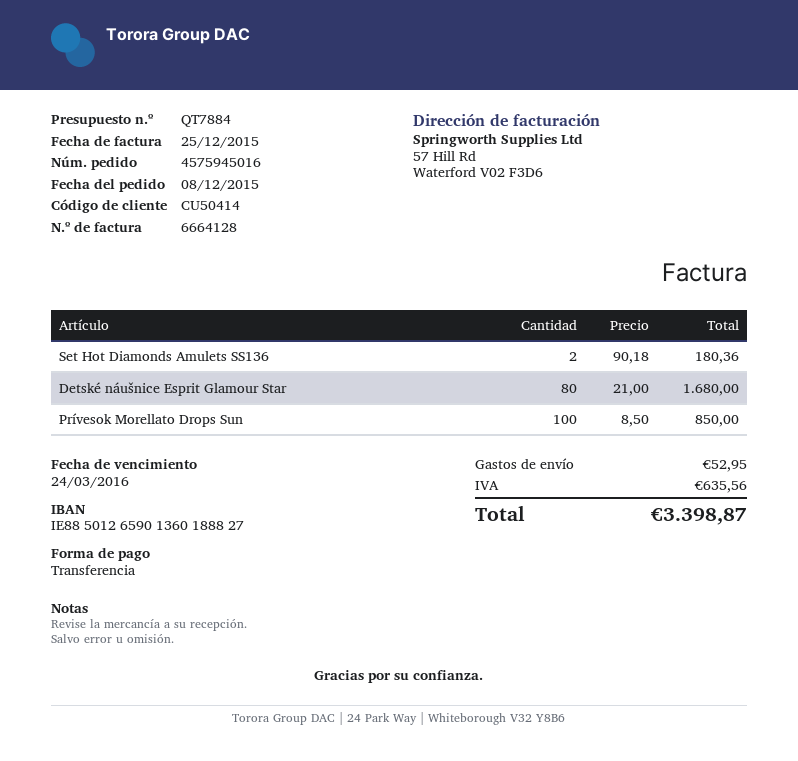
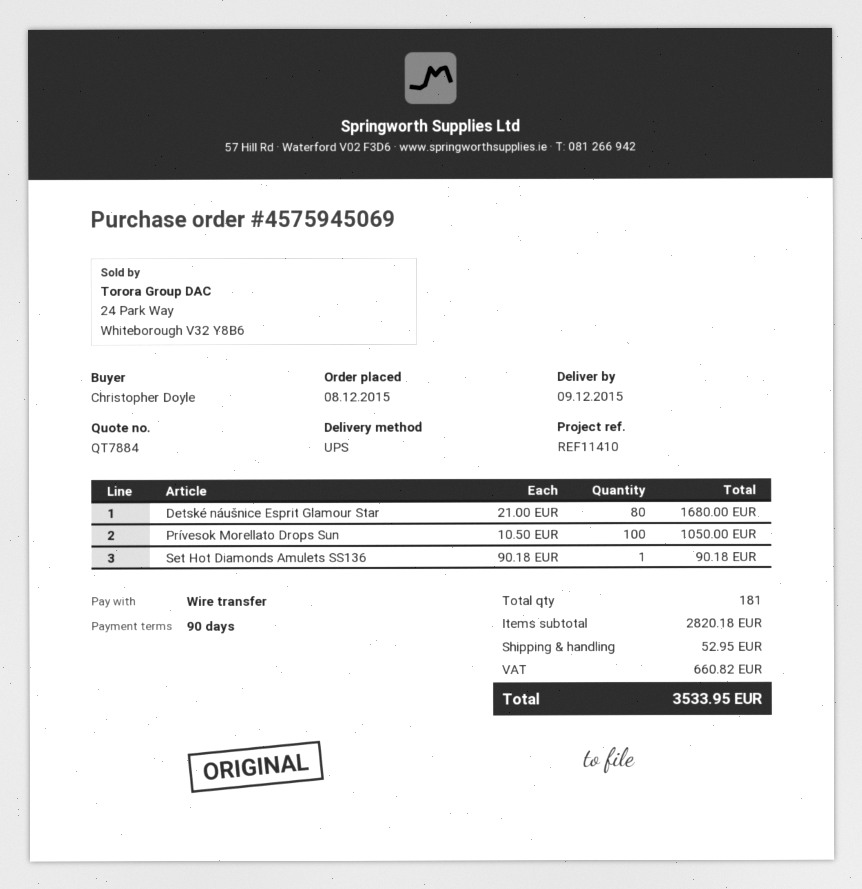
order number: 4575945016 -> 4575945069
Set Hot Diamonds Amulets SS136: 2 x 90.18 = 180.36 -> 1 x 90.18 = 90.18
Prívesok Morellato Drops Sun: 100 x 8.50 = 850.00 -> 100 x 10.50 = 1050.00
tax: 635.56 -> 660.82
total: 3398.87 -> 3533.95

